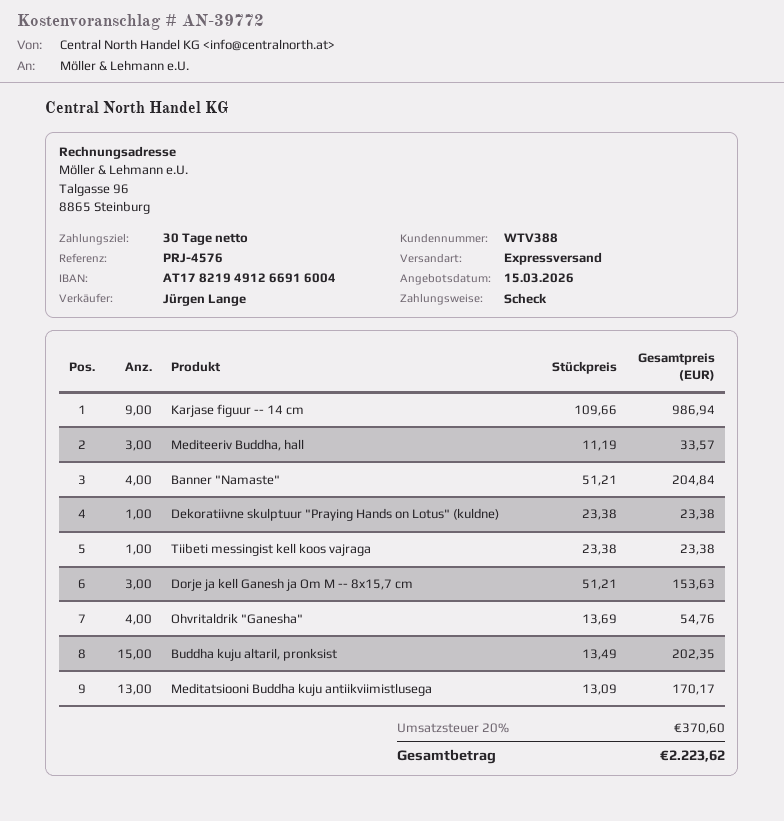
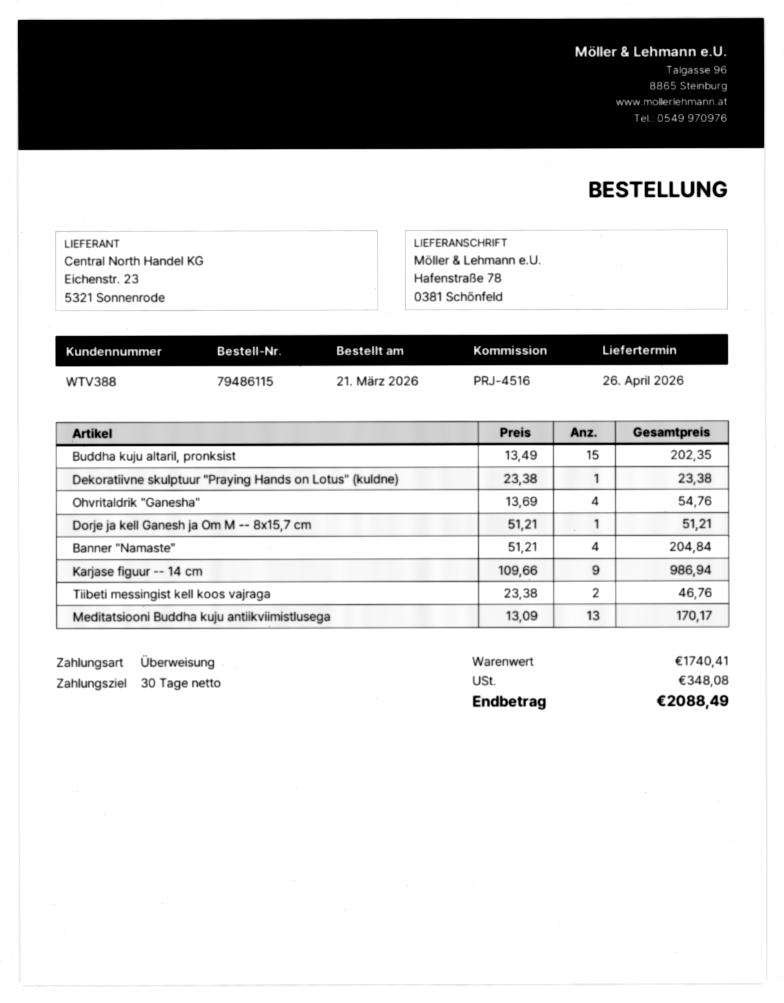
reference: PRJ-4576 -> PRJ-4516
payment method: cheque -> bank transfer
Mediteeriv Buddha, hall: 3 x 11.19 = 33.57 -> none
Tiibeti messingist kell koos vajraga: 1 x 23.38 = 23.38 -> 2 x 23.38 = 46.76
Dorje ja kell Ganesh ja Om M -- 8x15,7 cm: 3 x 51.21 = 153.63 -> 1 x 51.21 = 51.21
tax: 370.60 -> 348.08
total: 2223.62 -> 2088.49

